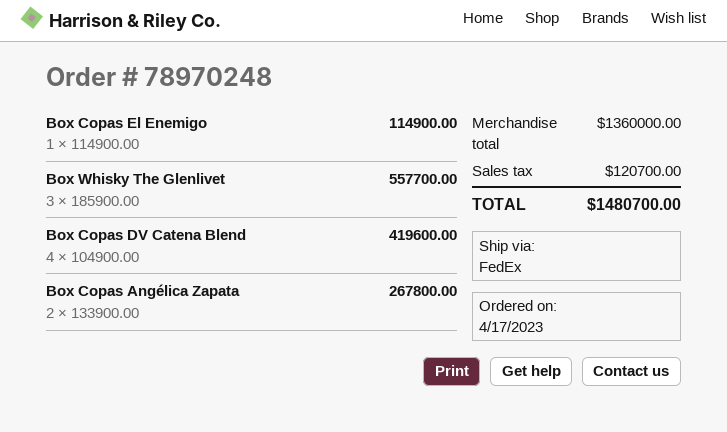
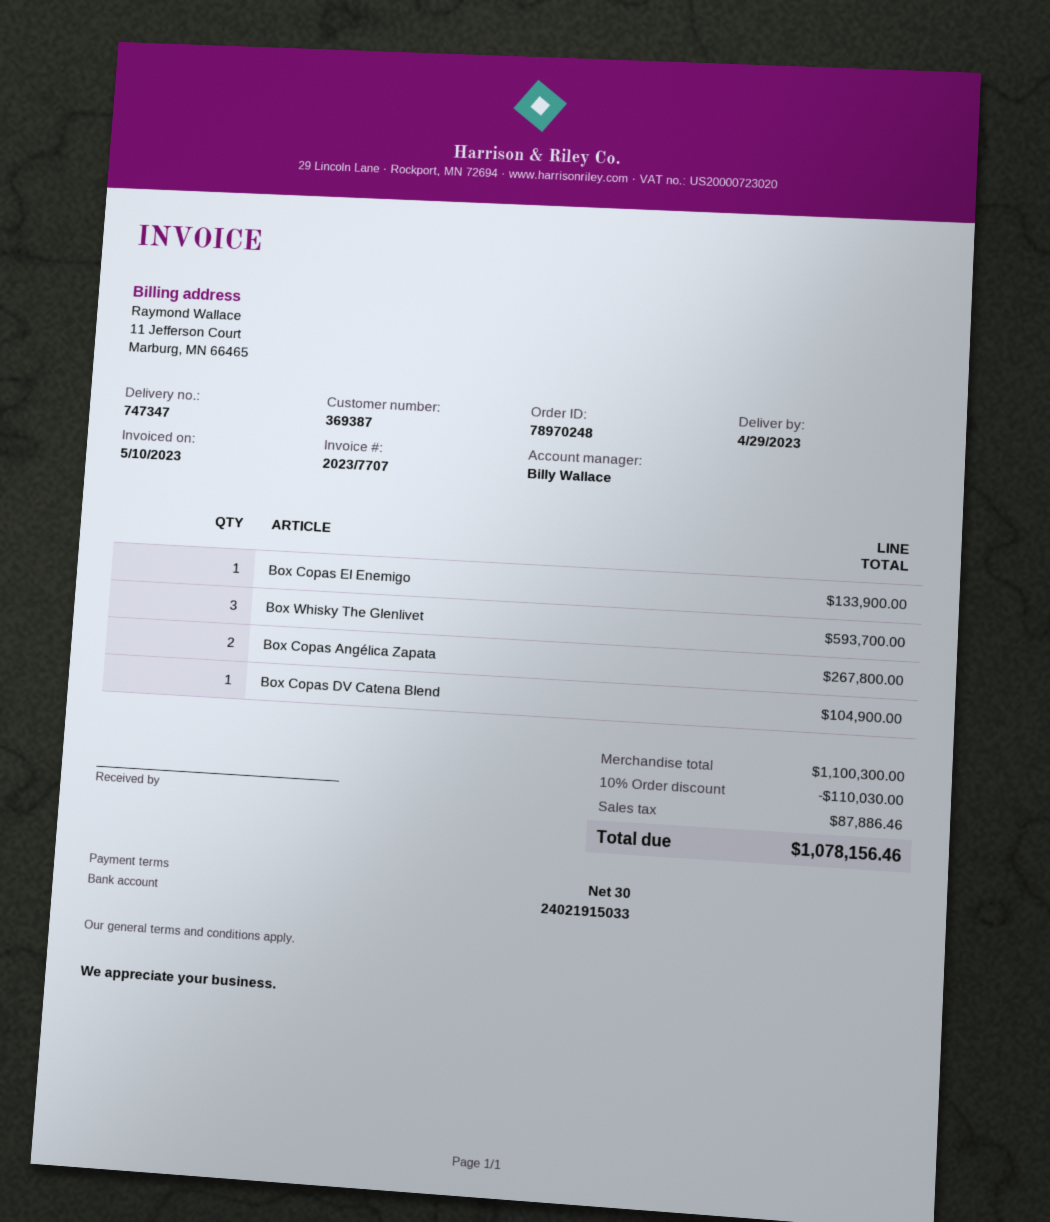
Box Copas El Enemigo: 1 for 114900.00 -> 1 for 133900.00
Box Whisky The Glenlivet: 3 for 557700.00 -> 3 for 593700.00
Box Copas DV Catena Blend: 4 for 419600.00 -> 1 for 104900.00
subtotal: 1360000.00 -> 1100300.00
discount: none -> 10% = 110030.00
tax: 120700.00 -> 87886.46
total: 1480700.00 -> 1078156.46

